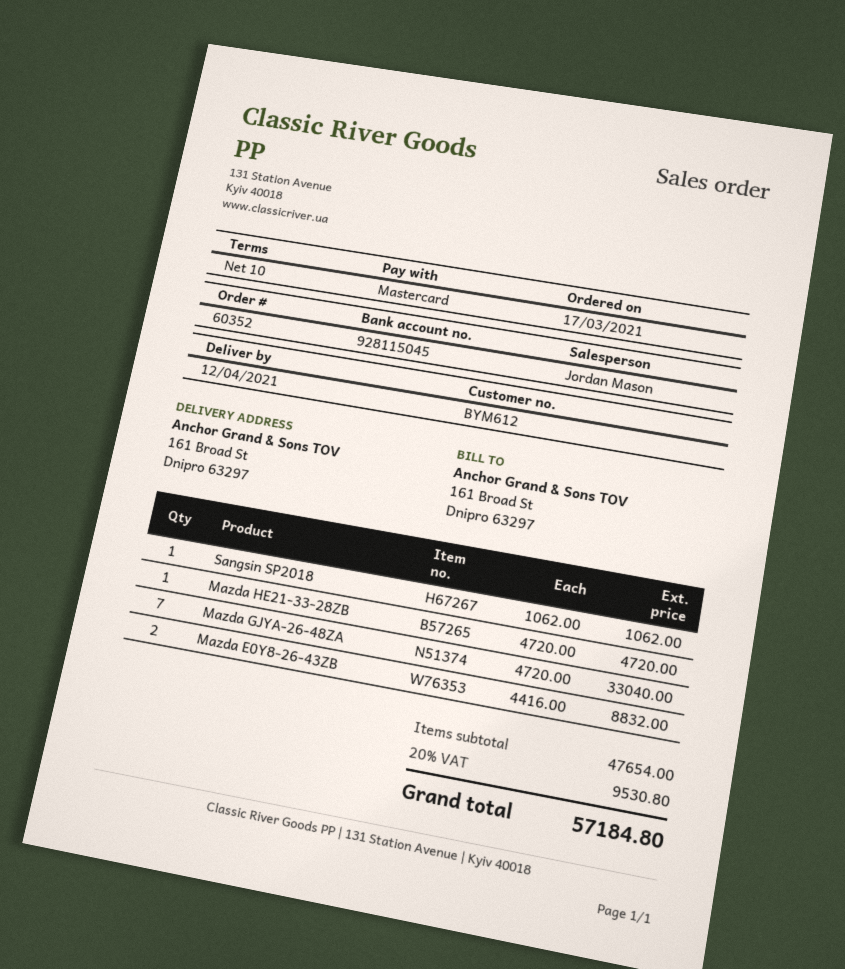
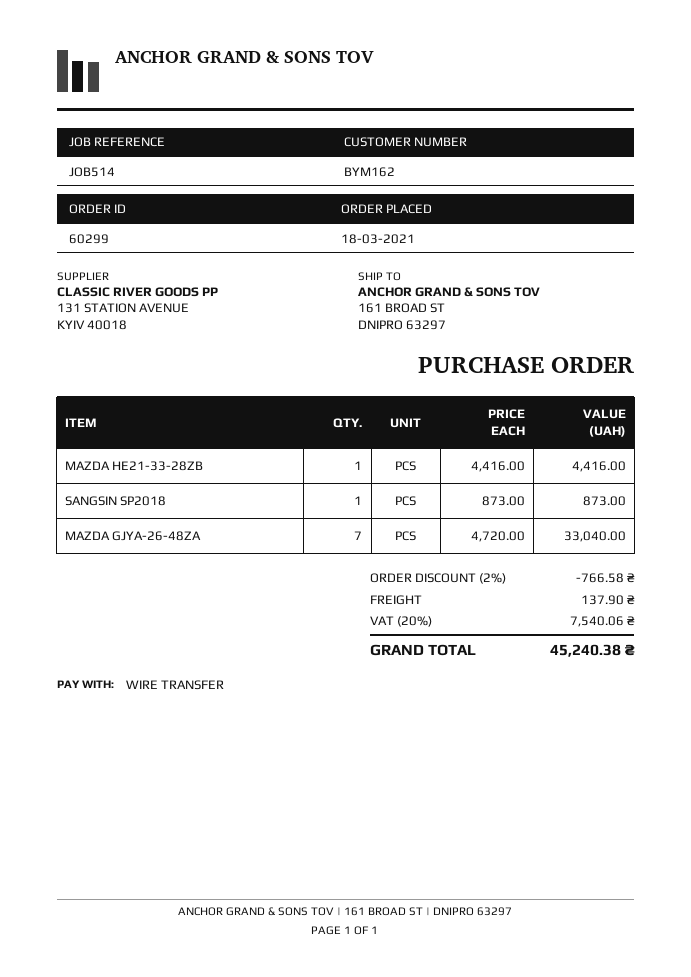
order number: 60352 -> 60299
order date: 2021-03-17 -> 2021-03-18
customer number: BYM612 -> BYM162
payment method: Mastercard -> bank transfer
Sangsin SP2018: 1 x 1062.00 = 1062.00 -> 1 x 873.00 = 873.00
Mazda HE21-33-28ZB: 1 x 4720.00 = 4720.00 -> 1 x 4416.00 = 4416.00
Mazda E0Y8-26-43ZB: 2 x 4416.00 = 8832.00 -> none
discount: none -> 2% = 766.58
shipping: none -> 137.90
tax: 20% = 9530.80 -> 20% = 7540.06
total: 57184.80 -> 45240.38

